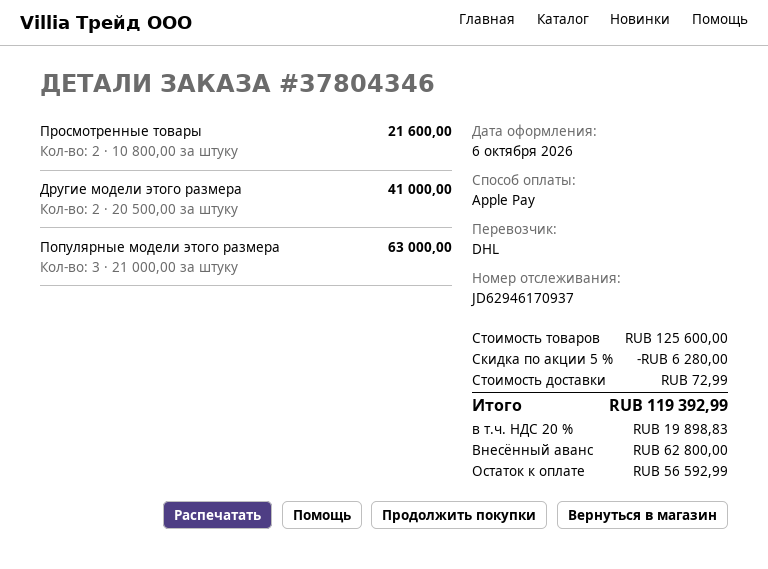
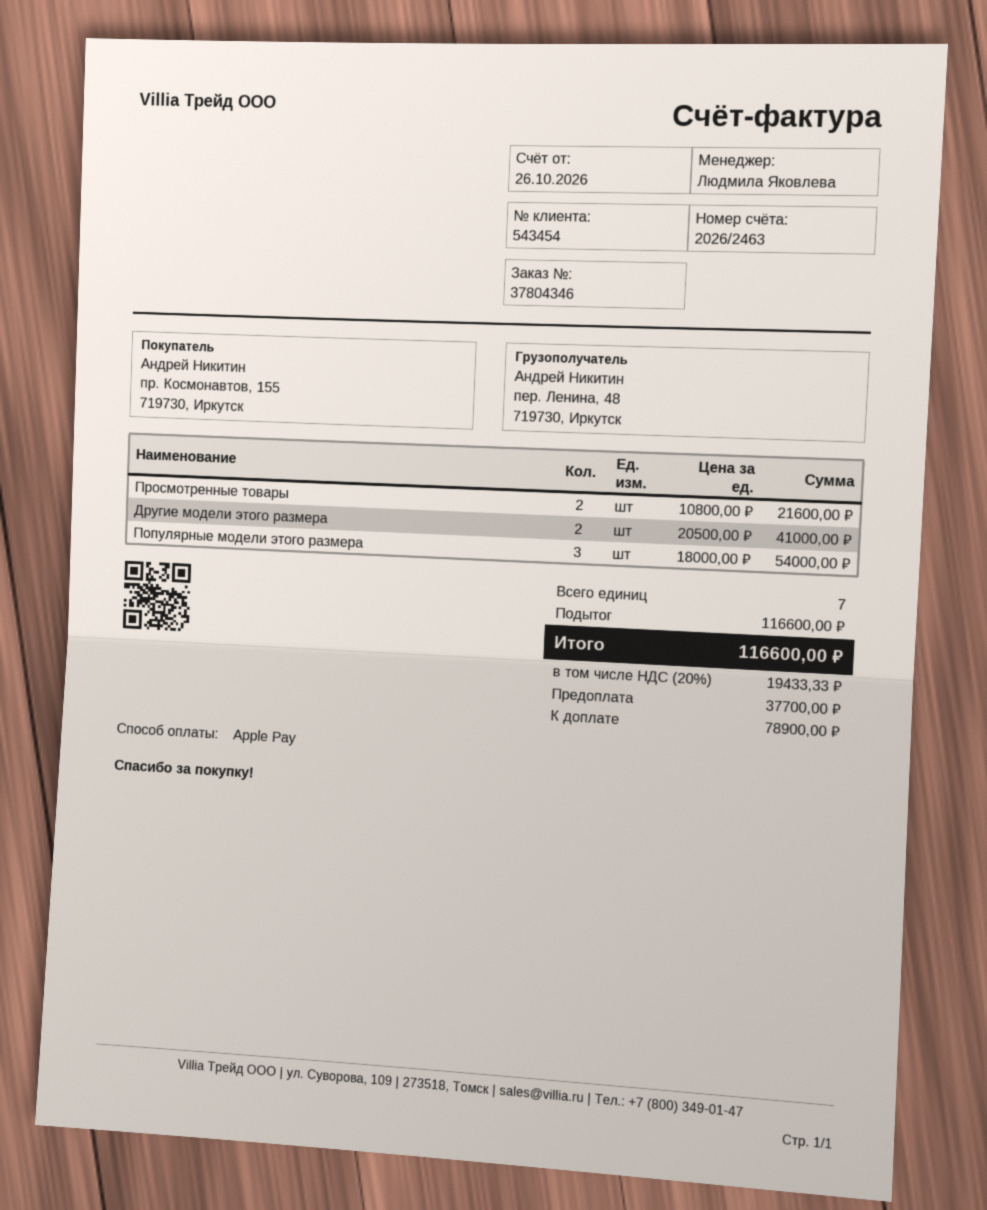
Популярные модели этого размера: 3 x 21000.00 = 63000.00 -> 3 x 18000.00 = 54000.00
subtotal: 125600.00 -> 116600.00
discount: 5% = 6280.00 -> none
shipping: 72.99 -> none
tax: 20% = 19898.83 -> 20% = 19433.33
total: 119392.99 -> 116600.00
deposit: 62800.00 -> 37700.00
balance: 56592.99 -> 78900.00

